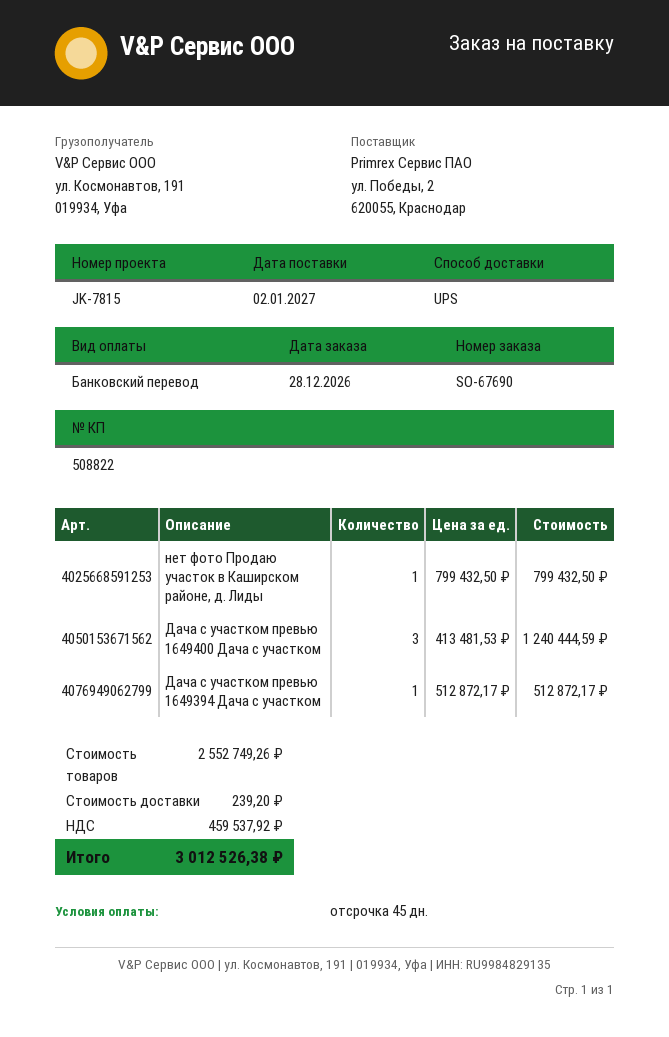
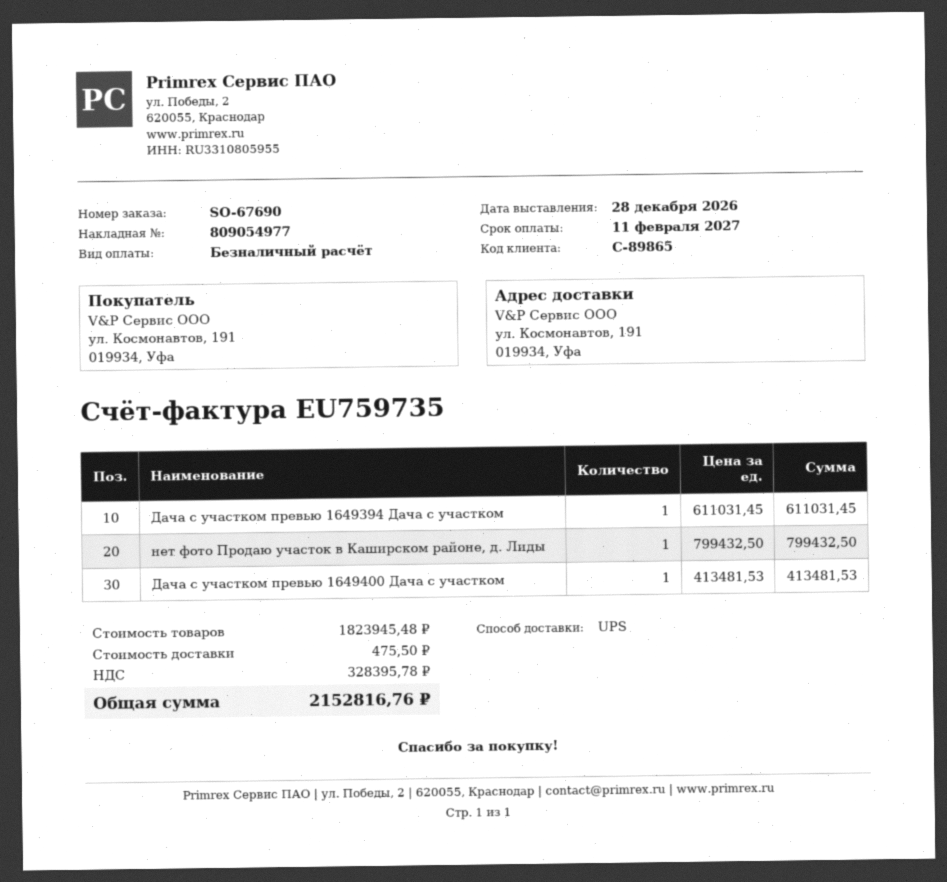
Дача с участком превью 1649400 Дача с участком: 3 x 413481.53 = 1240444.59 -> 1 x 413481.53 = 413481.53
Дача с участком превью 1649394 Дача с участком: 1 x 512872.17 = 512872.17 -> 1 x 611031.45 = 611031.45
subtotal: 2552749.26 -> 1823945.48
shipping: 239.20 -> 475.50
tax: 459537.92 -> 328395.78
total: 3012526.38 -> 2152816.76

